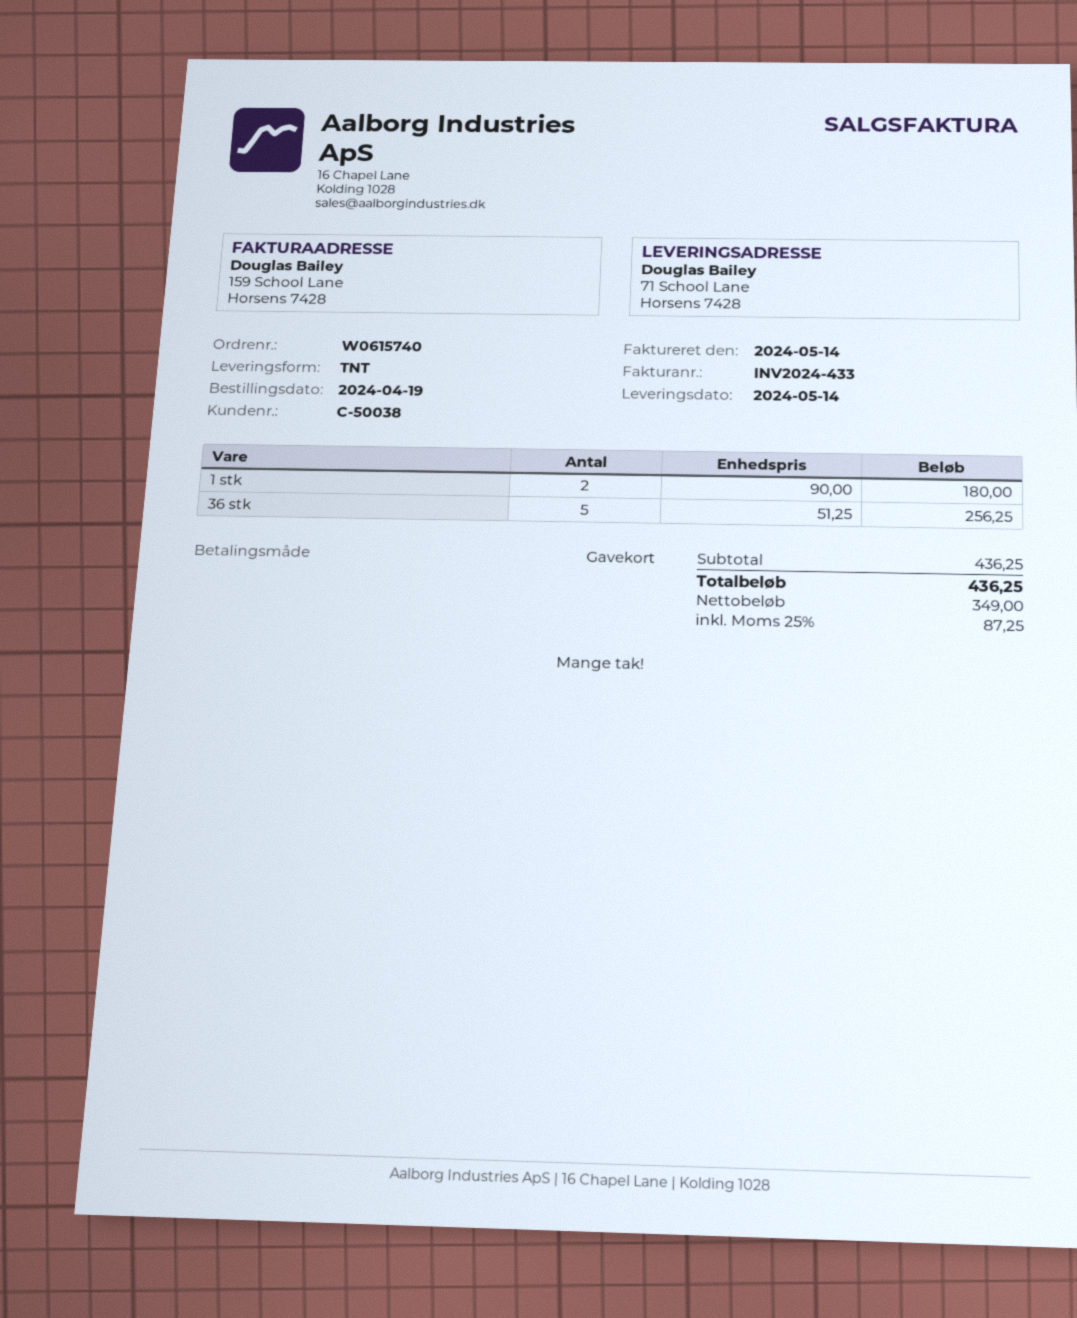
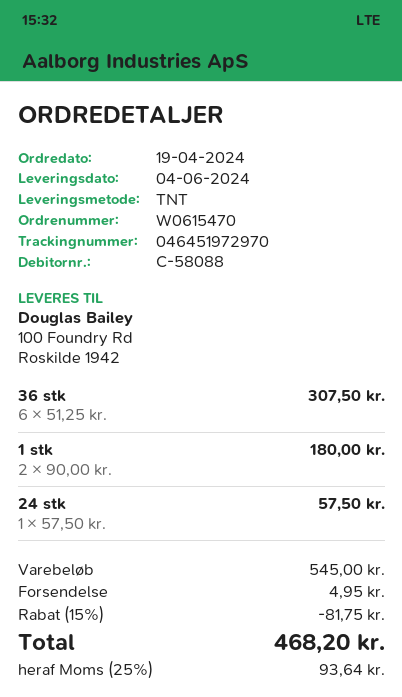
order number: W0615740 -> W0615470
delivery date: 2024-05-14 -> 2024-06-04
customer number: C-50038 -> C-58088
ship to: 71 School Lane, Horsens 7428 -> 100 Foundry Rd, Roskilde 1942
36 stk: 5 x 51.25 = 256.25 -> 6 x 51.25 = 307.50
24 stk: none -> 1 x 57.50 = 57.50
subtotal: 436.25 -> 545.00
discount: none -> 15% = 81.75
shipping: none -> 4.95
tax: 25% = 87.25 -> 25% = 93.64
total: 436.25 -> 468.20

